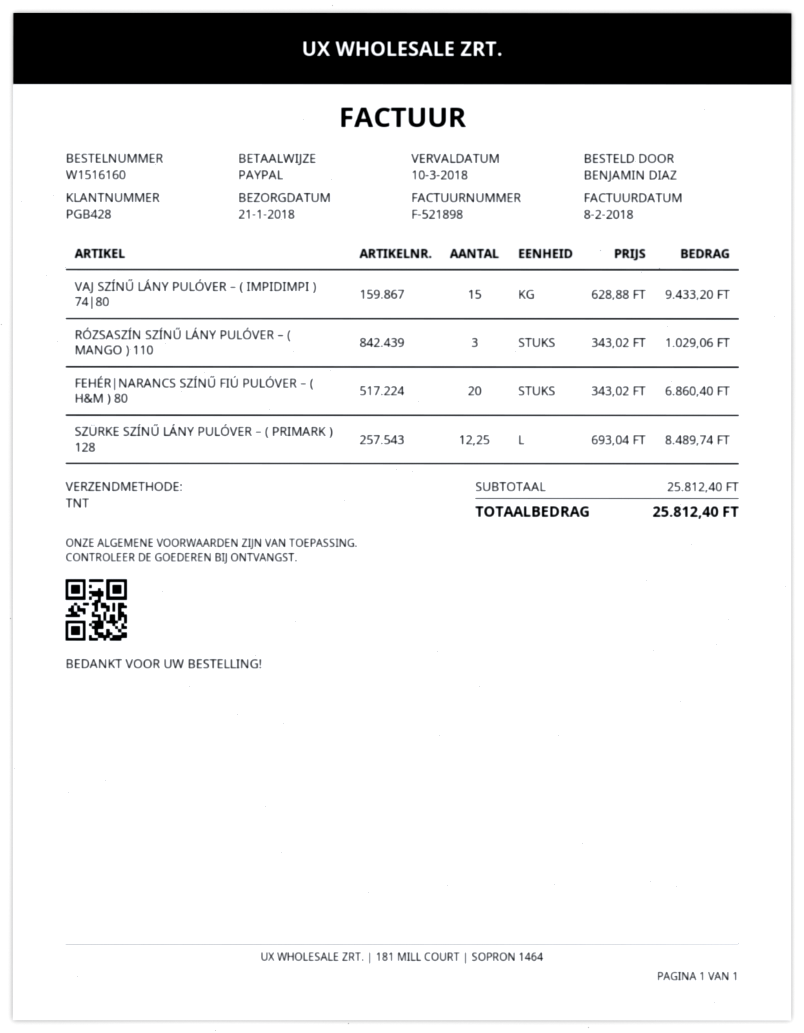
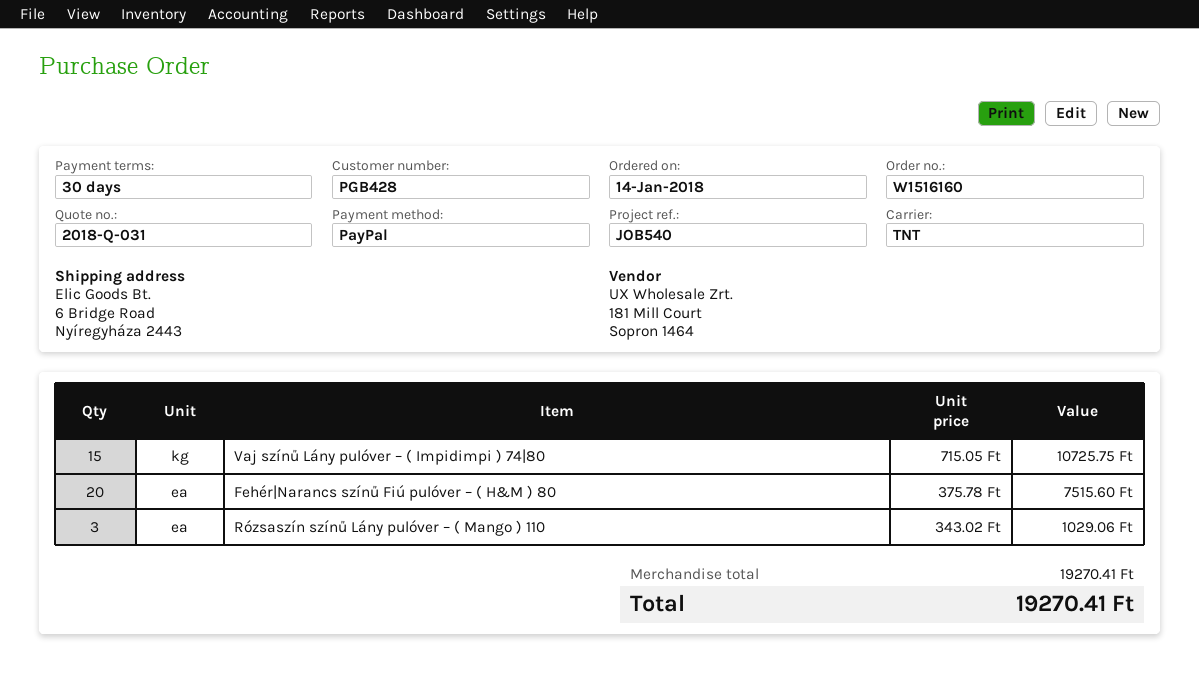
VAJ SZÍNŰ LÁNY PULÓVER – ( IMPIDIMPI ) 74|80: 15 x 628.88 = 9433.20 -> 15 x 715.05 = 10725.75
FEHÉR|NARANCS SZÍNŰ FIÚ PULÓVER – ( H&M ) 80: 20 x 343.02 = 6860.40 -> 20 x 375.78 = 7515.60
SZÜRKE SZÍNŰ LÁNY PULÓVER – ( PRIMARK ) 128: 12.25 x 693.04 = 8489.74 -> none
subtotal: 25812.40 -> 19270.41
total: 25812.40 -> 19270.41

